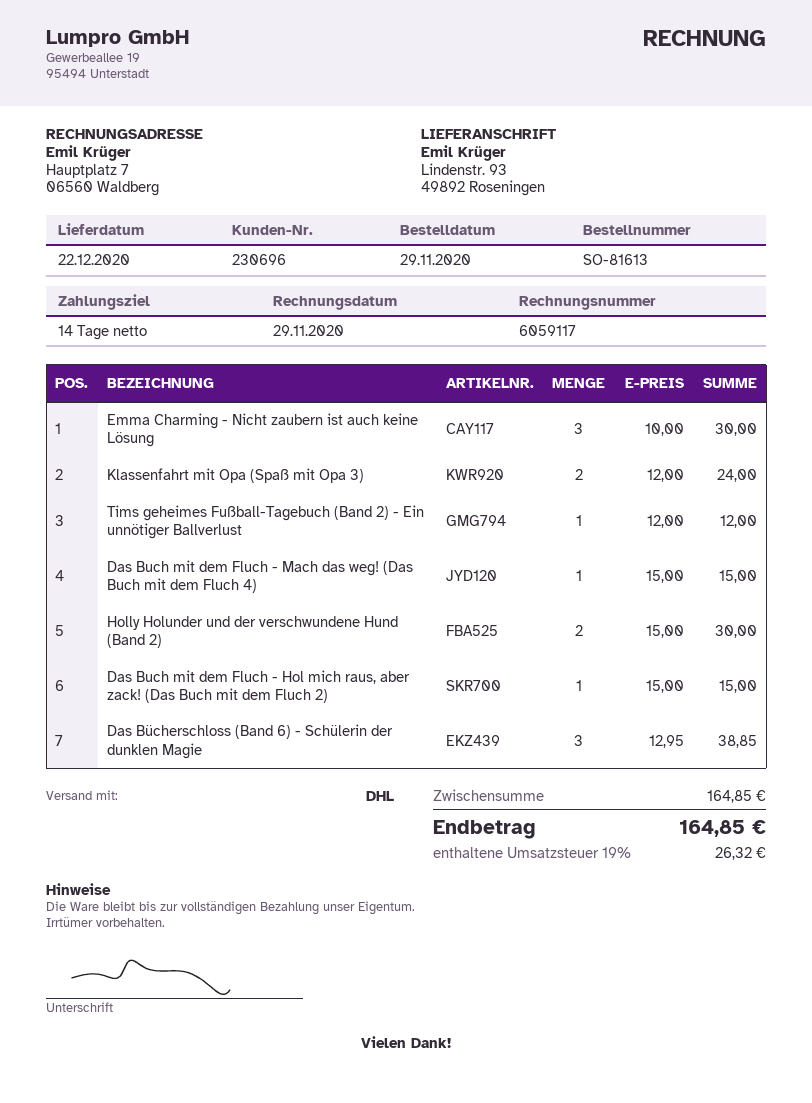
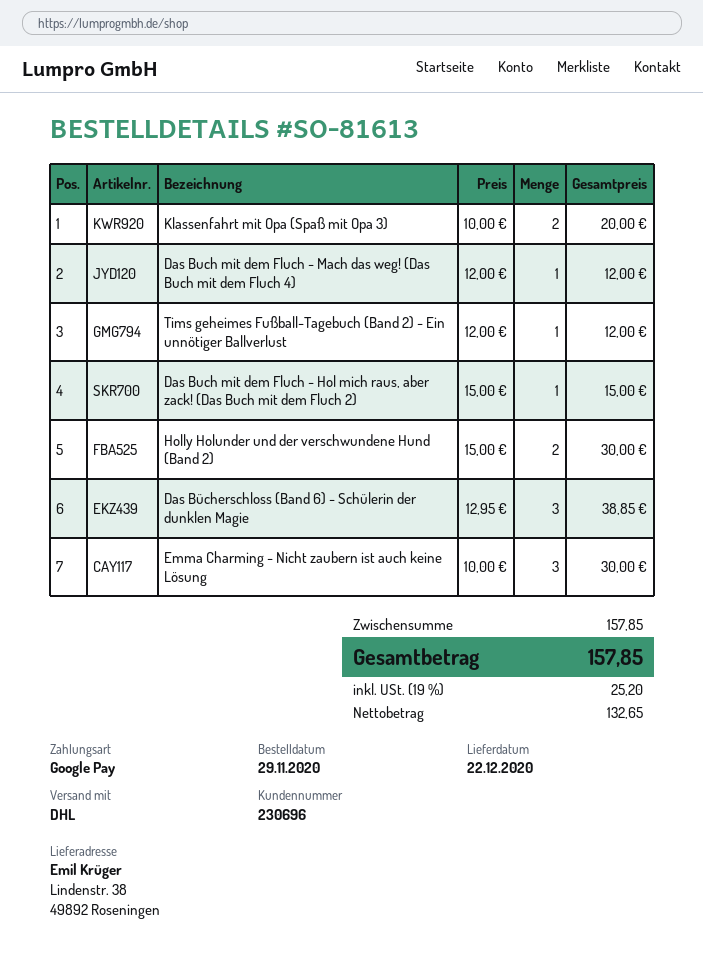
ship to: Lindenstr. 93, 49892 Roseningen -> Lindenstr. 38, 49892 Roseningen
Klassenfahrt mit Opa (Spaß mit Opa 3): 2 x 12.00 = 24.00 -> 2 x 10.00 = 20.00
Das Buch mit dem Fluch - Mach das weg! (Das Buch mit dem Fluch 4): 1 x 15.00 = 15.00 -> 1 x 12.00 = 12.00
subtotal: 164.85 -> 157.85
tax: 19% = 26.32 -> 19% = 25.20
total: 164.85 -> 157.85

